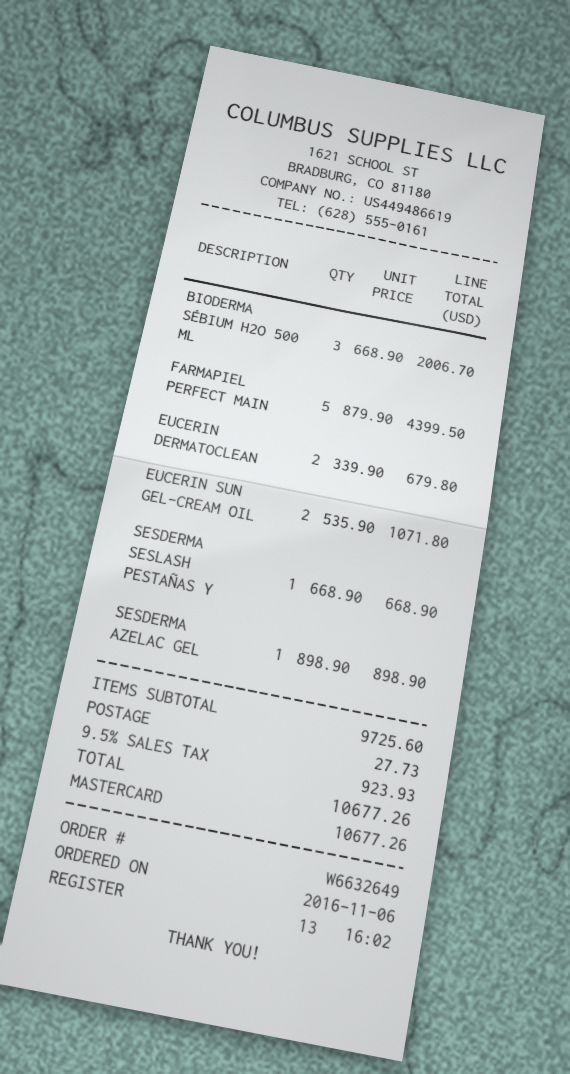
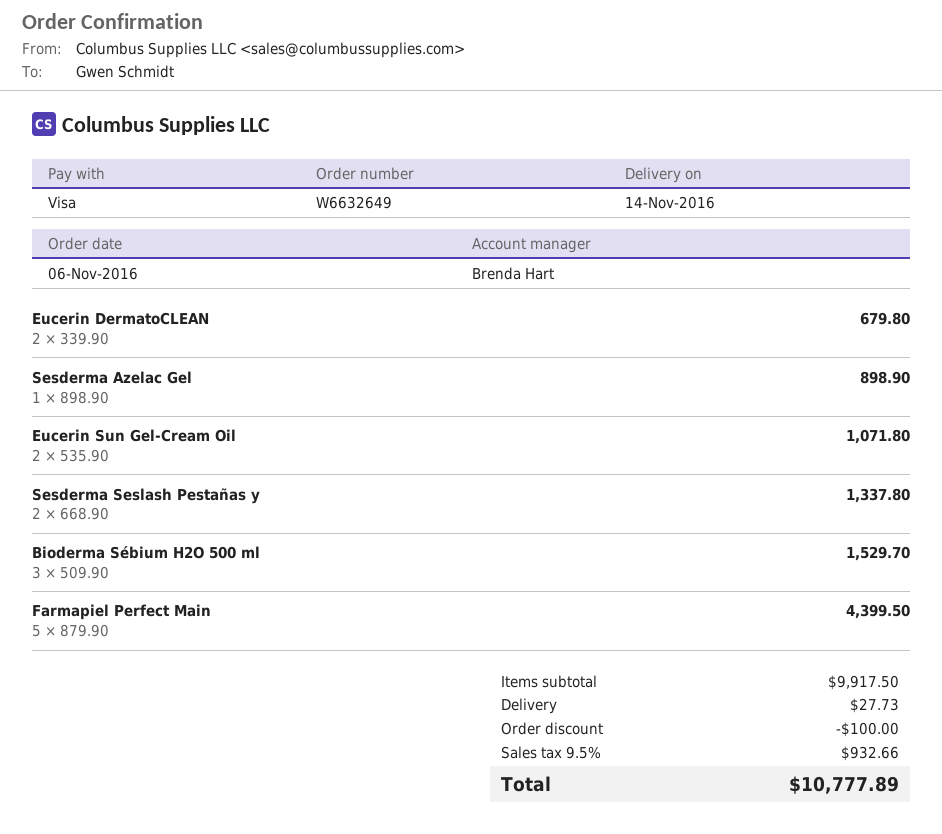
payment method: Mastercard -> Visa
BIODERMA SÉBIUM H2O 500 ML: 3 x 668.90 = 2006.70 -> 3 x 509.90 = 1529.70
SESDERMA SESLASH PESTAÑAS Y: 1 x 668.90 = 668.90 -> 2 x 668.90 = 1337.80
subtotal: 9725.60 -> 9917.50
discount: none -> 100.00
tax: 9.5% = 923.93 -> 9.5% = 932.66
total: 10677.26 -> 10777.89

